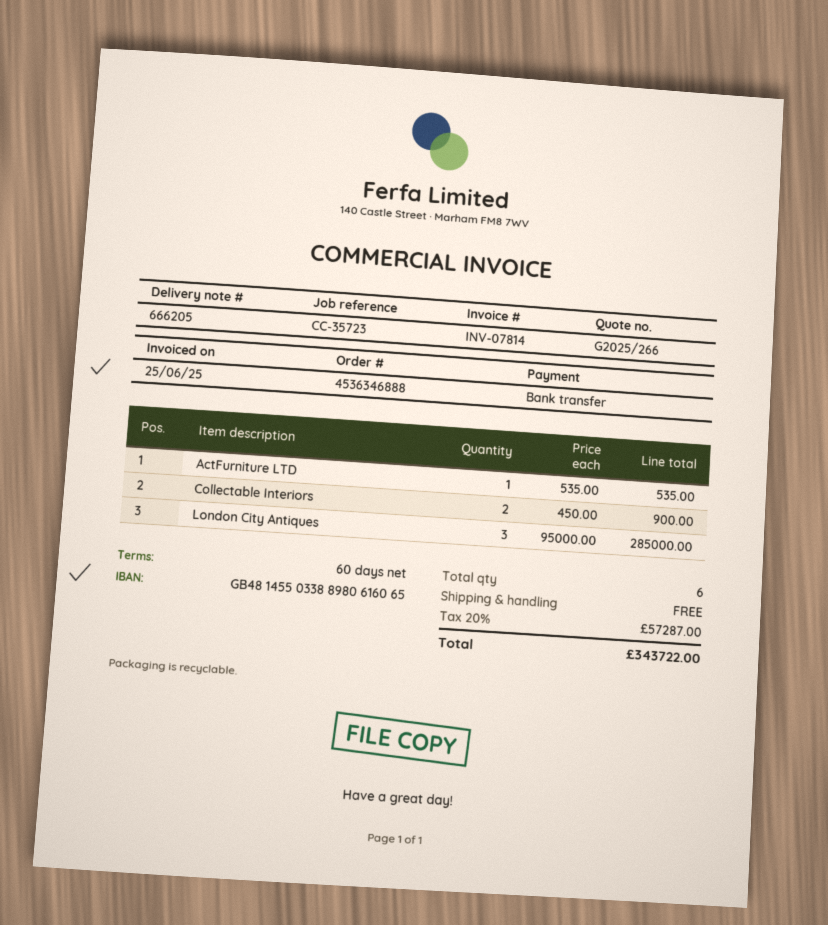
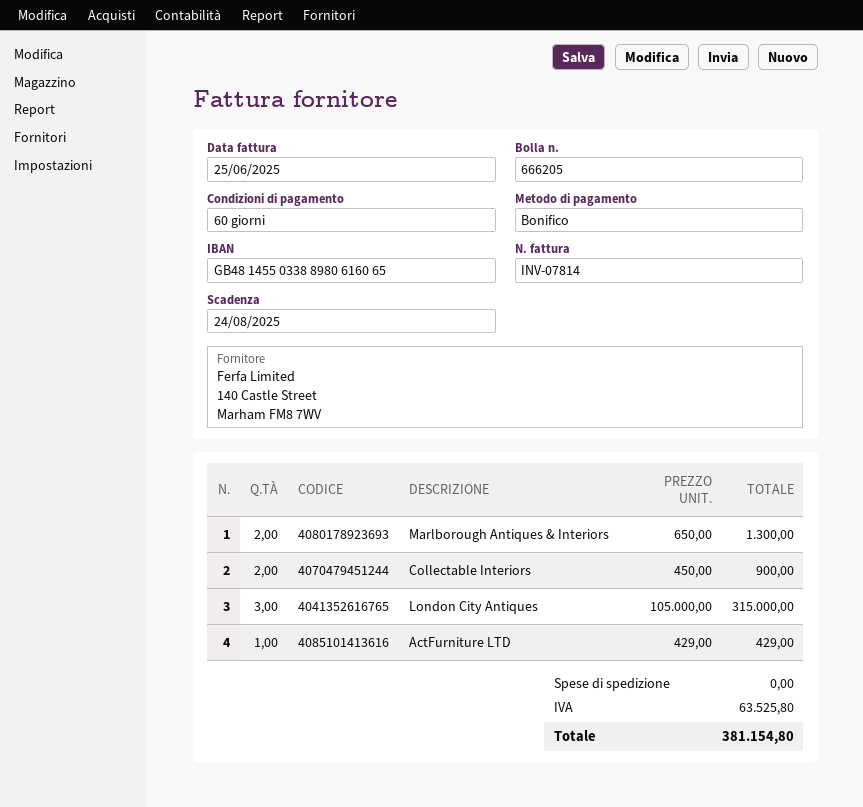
ActFurniture LTD: 1 x 535.00 = 535.00 -> 1 x 429.00 = 429.00
London City Antiques: 3 x 95000.00 = 285000.00 -> 3 x 105000.00 = 315000.00
Marlborough Antiques & Interiors: none -> 2 x 650.00 = 1300.00
tax: 57287.00 -> 63525.80
total: 343722.00 -> 381154.80

